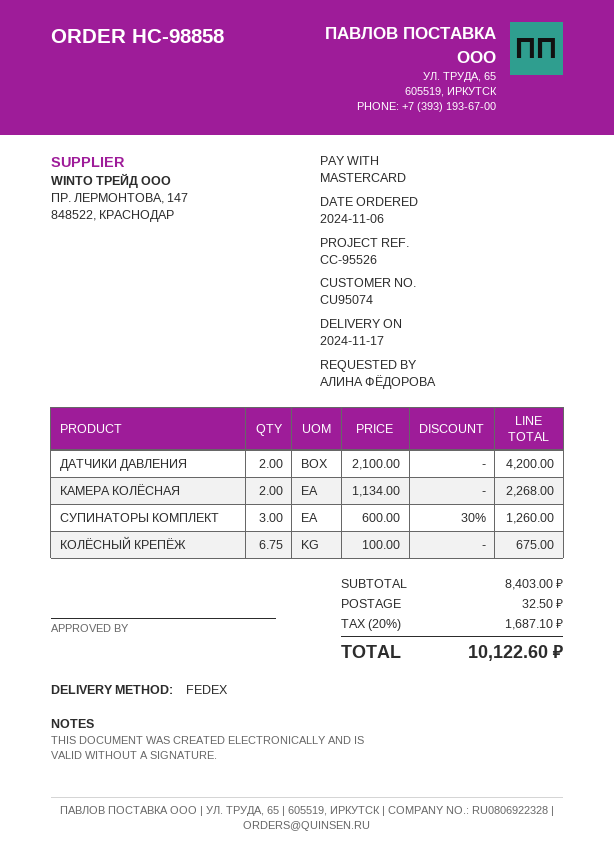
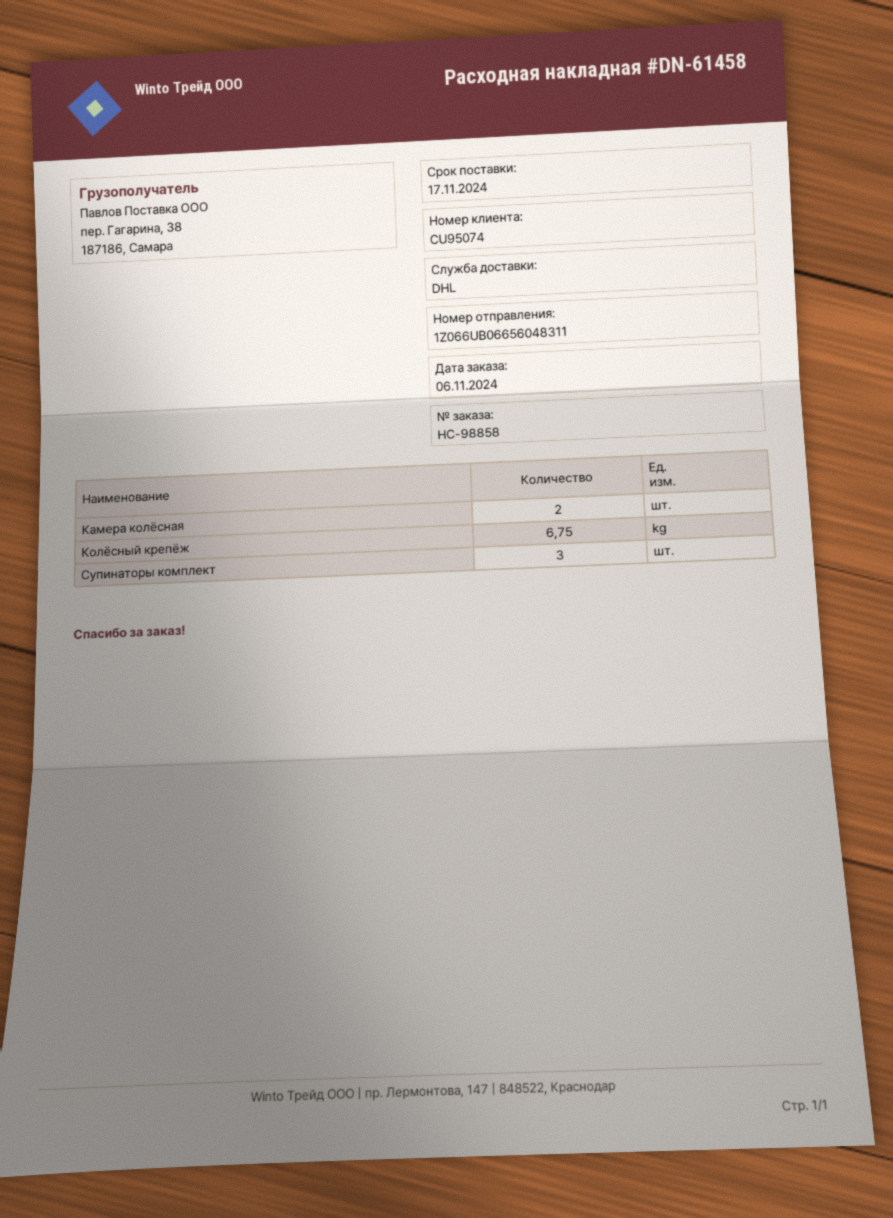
shipping method: FedEx -> DHL
ДАТЧИКИ ДАВЛЕНИЯ: 2 -> none

